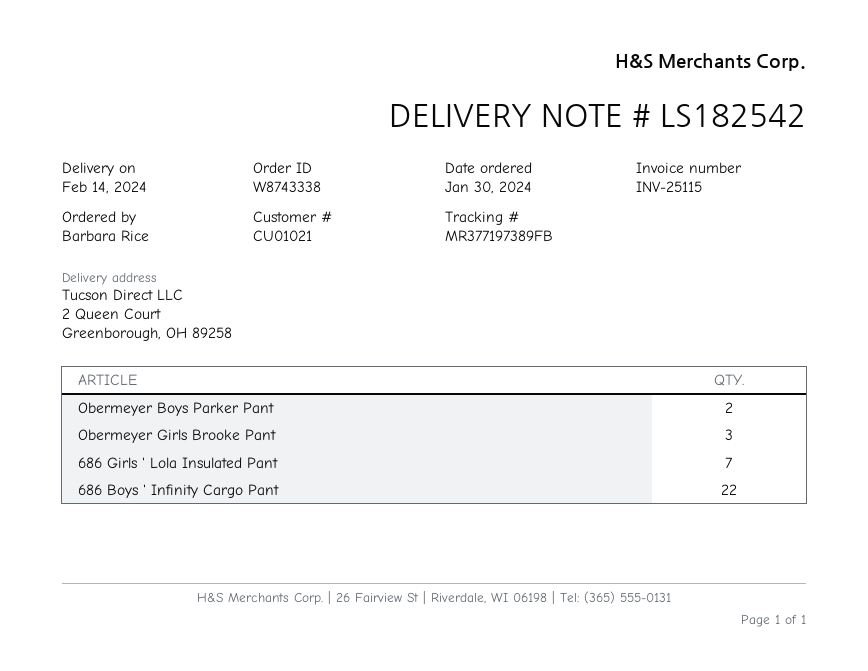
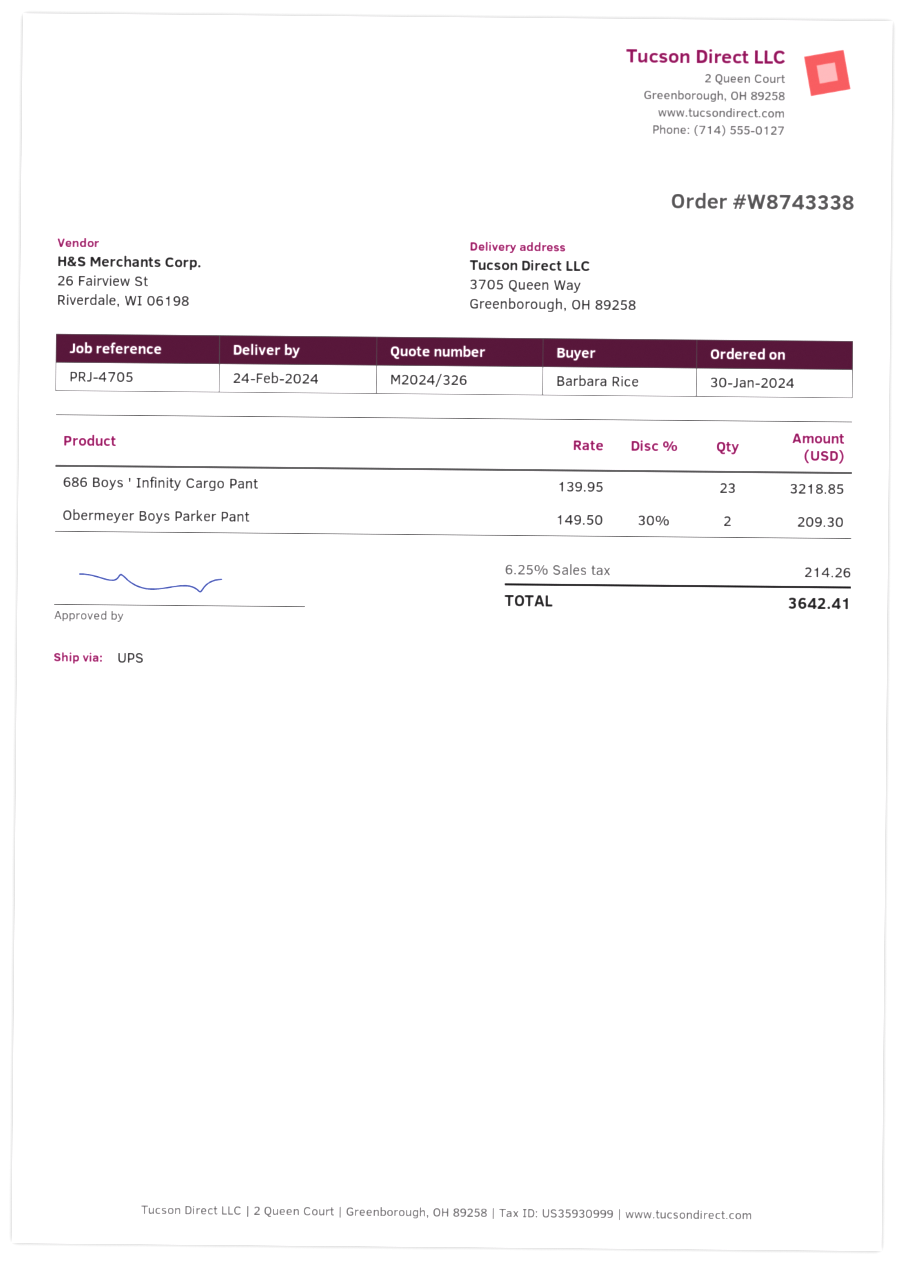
delivery date: 2024-02-14 -> 2024-02-24
ship to: 2 Queen Court, Greenborough, OH 89258 -> 3705 Queen Way, Greenborough, OH 89258
Obermeyer Girls Brooke Pant: 3 -> none
686 Girls ' Lola Insulated Pant: 7 -> none
686 Boys ' Infinity Cargo Pant: 22 -> 23

